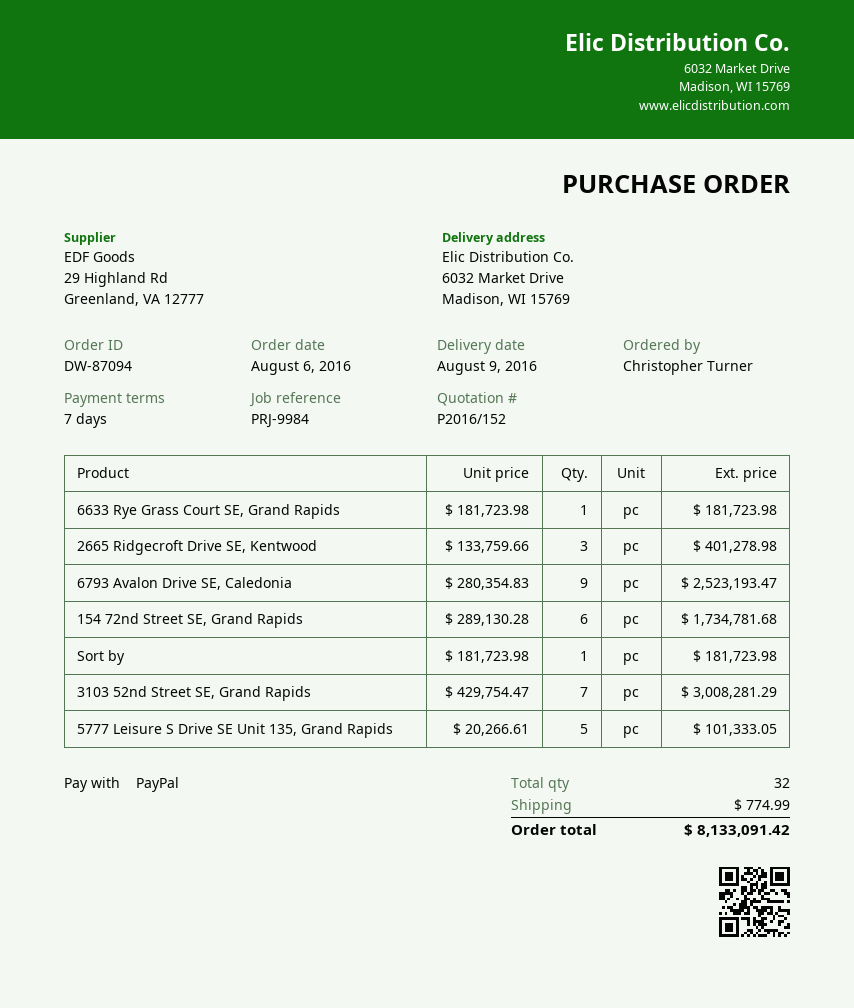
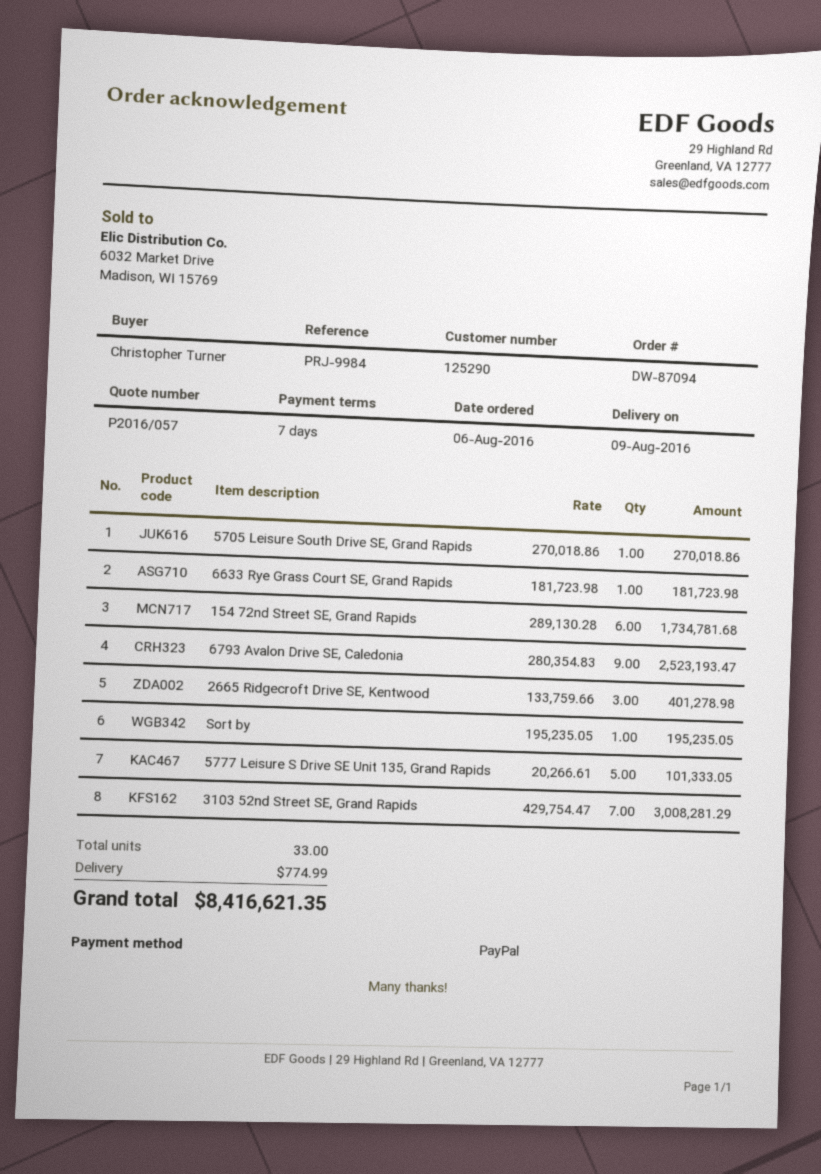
quote number: P2016/152 -> P2016/057
Sort by: 1 x 181723.98 = 181723.98 -> 1 x 195235.05 = 195235.05
5705 Leisure South Drive SE, Grand Rapids: none -> 1 x 270018.86 = 270018.86
total quantity: 32 -> 33
total: 8133091.42 -> 8416621.35

